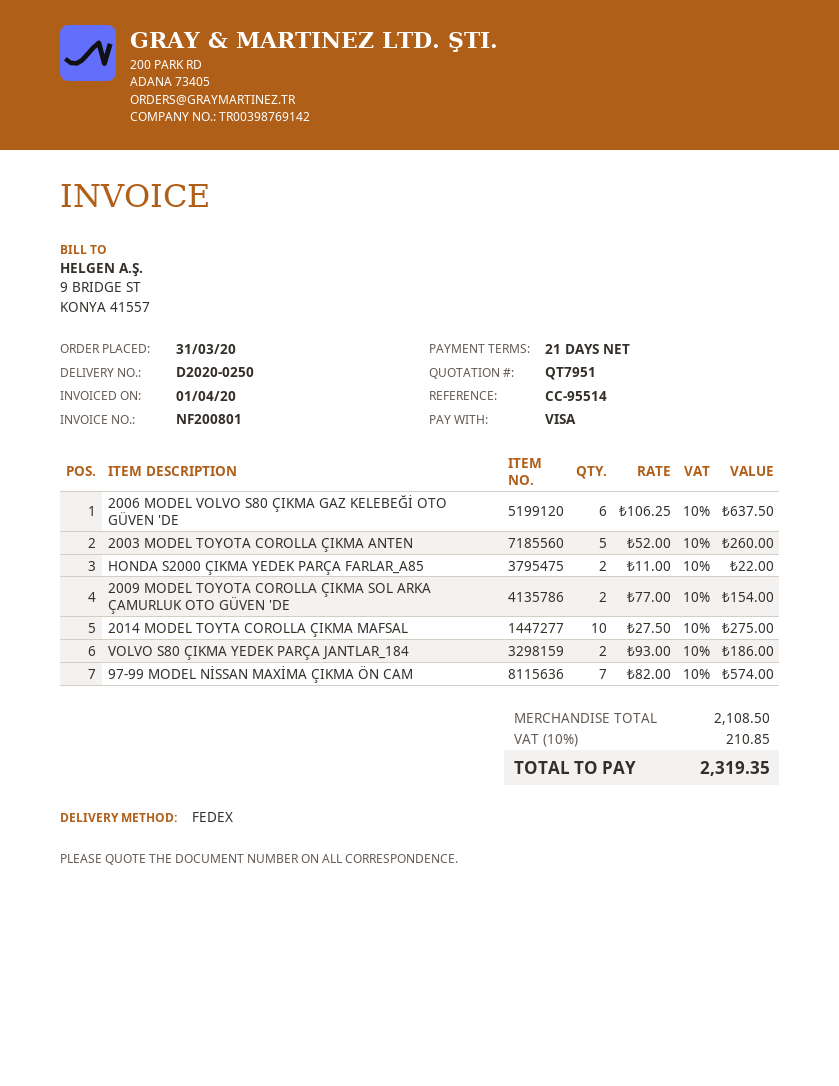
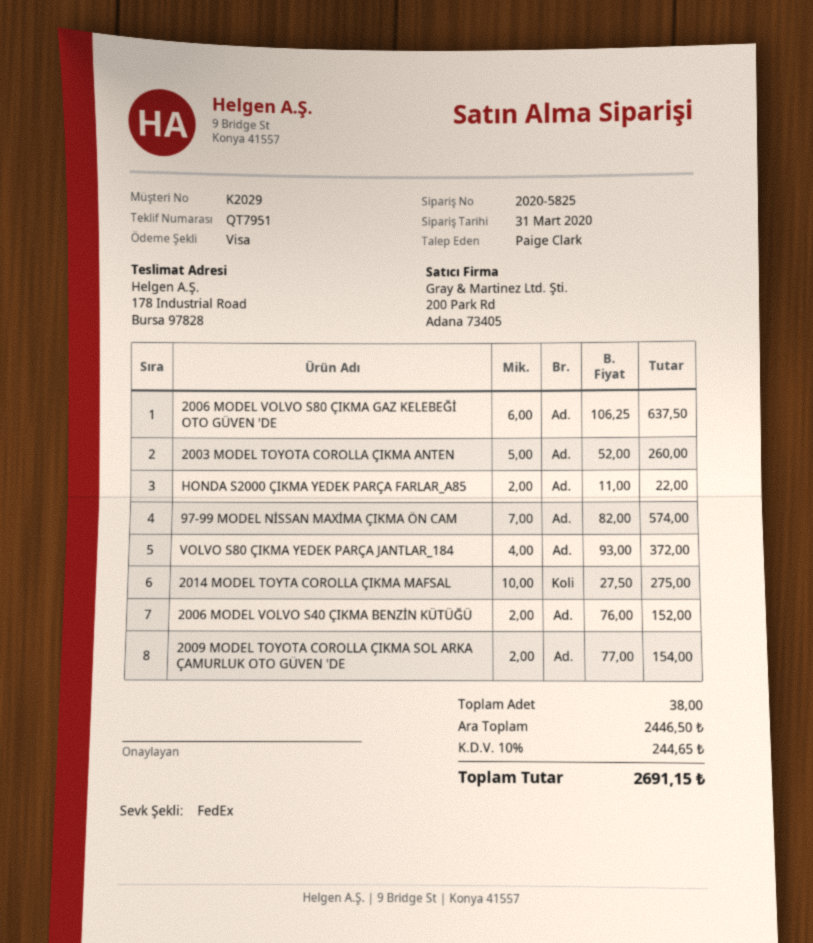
VOLVO S80 ÇIKMA YEDEK PARÇA JANTLAR_184: 2 x 93.00 = 186.00 -> 4 x 93.00 = 372.00
2006 MODEL VOLVO S40 ÇIKMA BENZİN KÜTÜĞÜ: none -> 2 x 76.00 = 152.00
subtotal: 2108.50 -> 2446.50
tax: 10% = 210.85 -> 10% = 244.65
total: 2319.35 -> 2691.15

